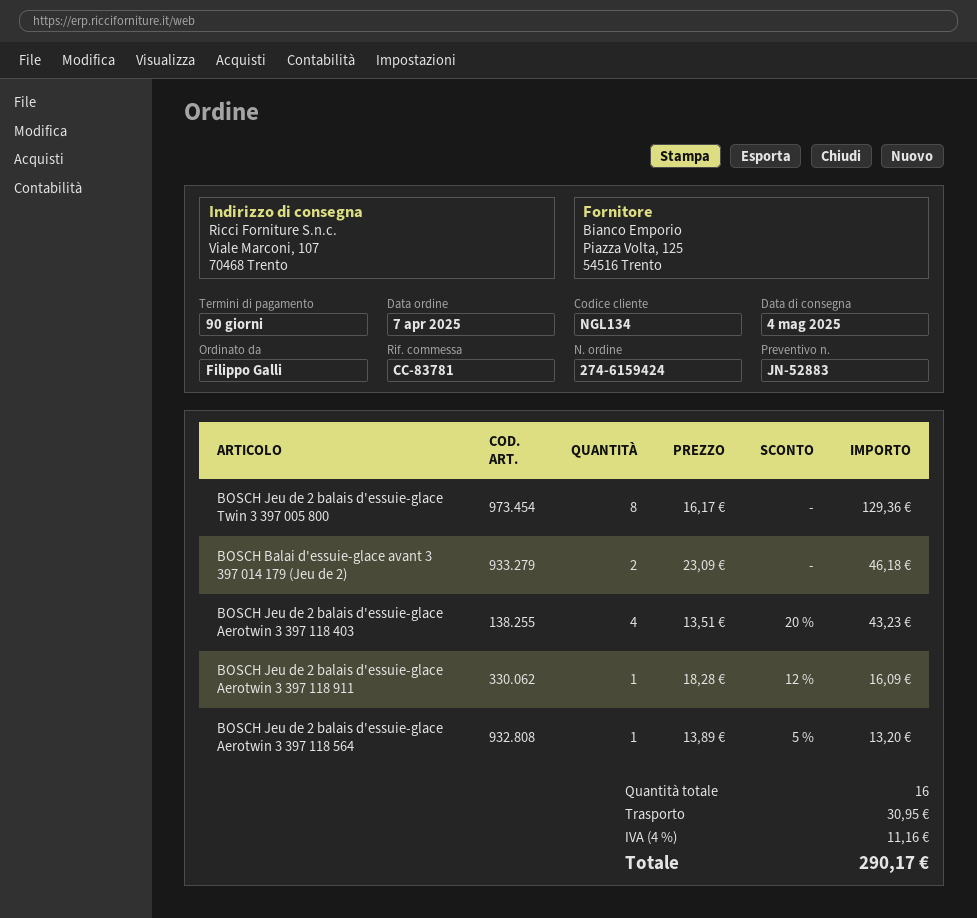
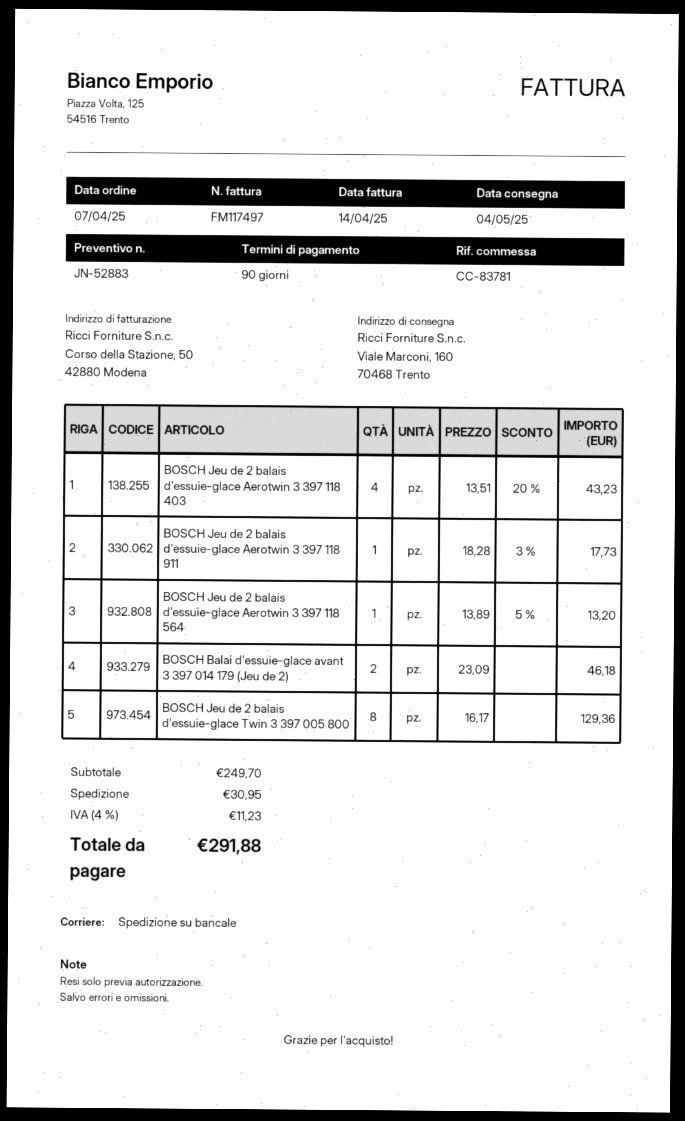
ship to: Viale Marconi, 107, 70468 Trento -> Viale Marconi, 160, 70468 Trento
BOSCH Jeu de 2 balais d'essuie-glace Aerotwin 3 397 118 911: 1 x 18.28 - 12% = 16.09 -> 1 x 18.28 - 3% = 17.73
tax: 4% = 11.16 -> 4% = 11.23
total: 290.17 -> 291.88

